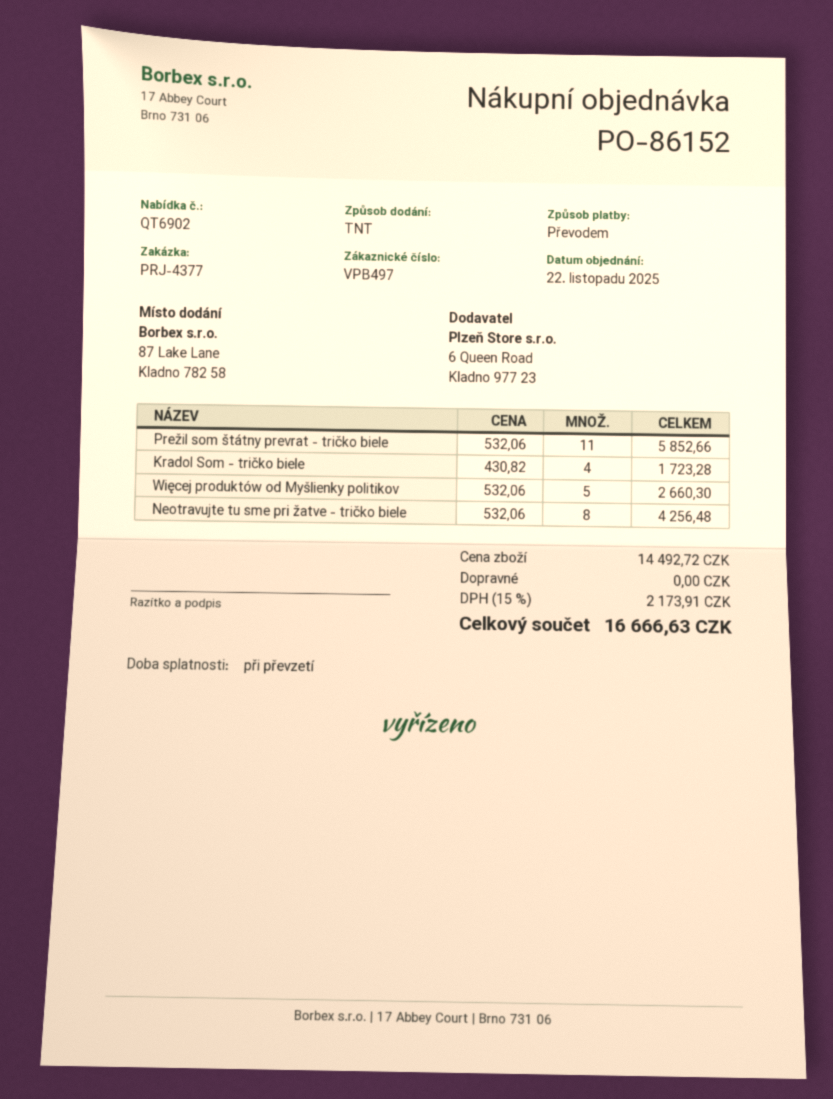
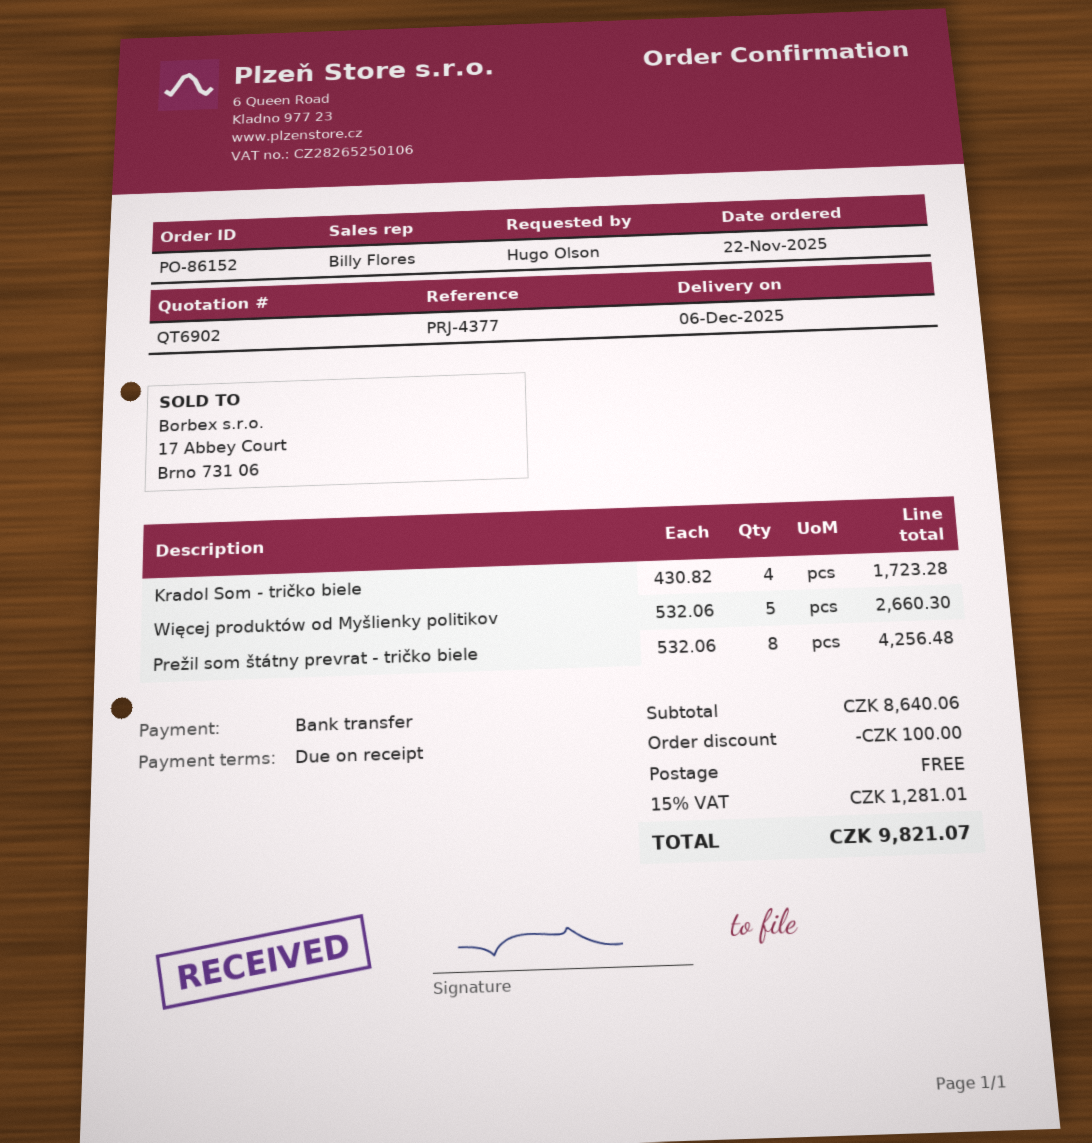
Prežil som štátny prevrat - tričko biele: 11 x 532.06 = 5852.66 -> 8 x 532.06 = 4256.48
Neotravujte tu sme pri žatve - tričko biele: 8 x 532.06 = 4256.48 -> none
subtotal: 14492.72 -> 8640.06
discount: none -> 100.00
tax: 15% = 2173.91 -> 15% = 1281.01
total: 16666.63 -> 9821.07

